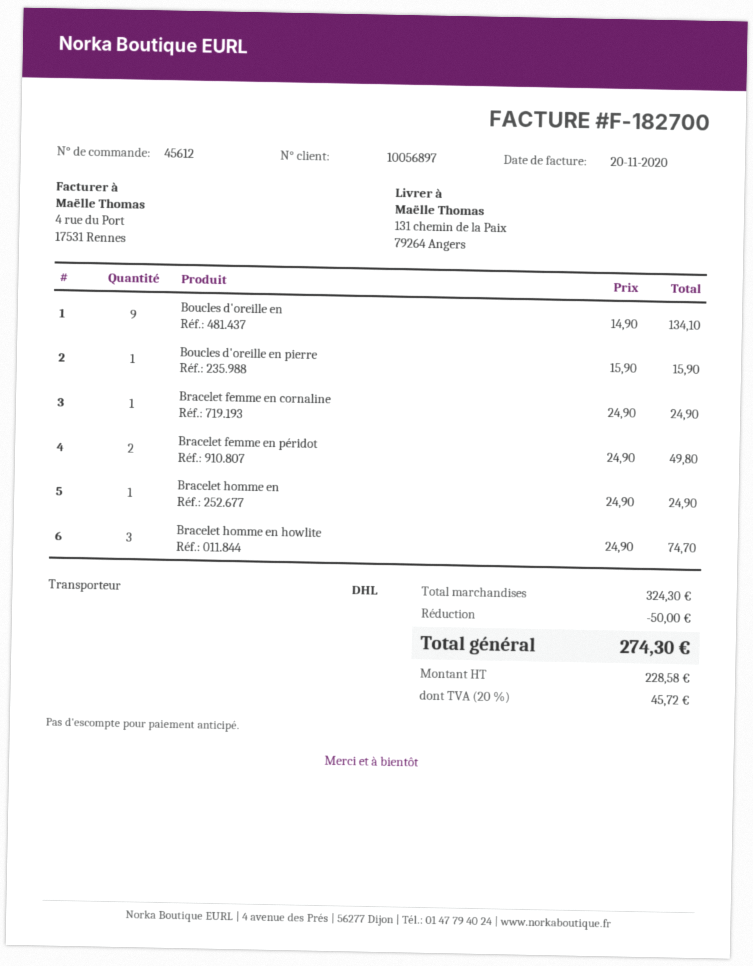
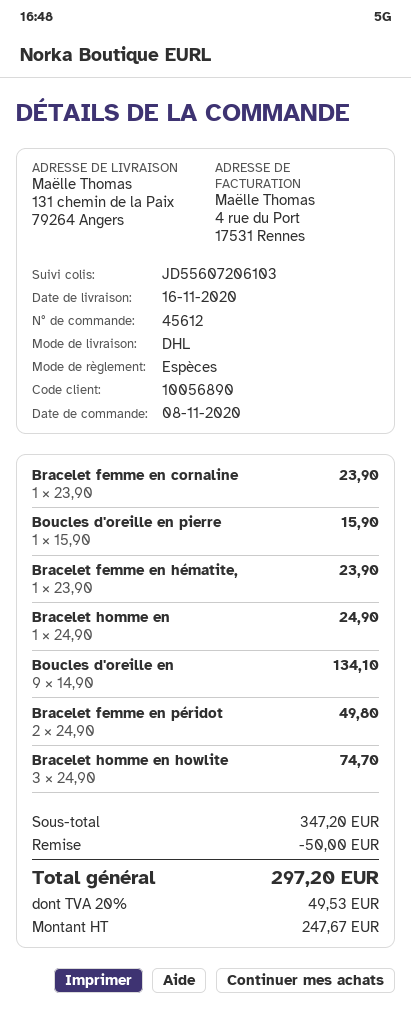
customer number: 10056897 -> 10056890
Bracelet femme en cornaline: 1 x 24.90 = 24.90 -> 1 x 23.90 = 23.90
Bracelet femme en hématite,: none -> 1 x 23.90 = 23.90
subtotal: 324.30 -> 347.20
net: 228.58 -> 247.67
tax: 20% = 45.72 -> 20% = 49.53
total: 274.30 -> 297.20

